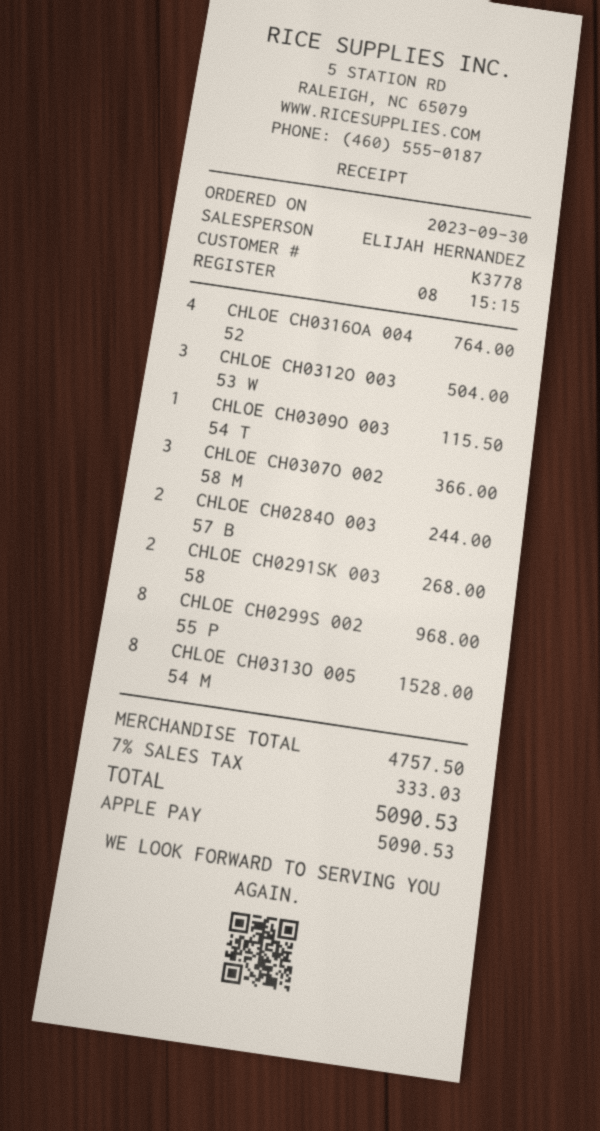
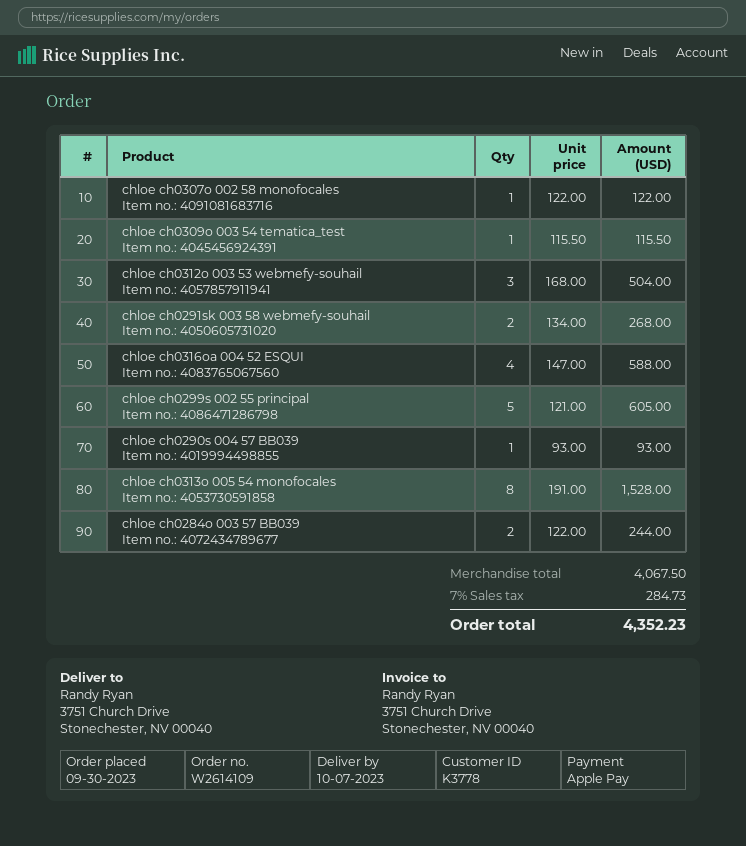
CHLOE CH0316OA 004 52: 4 for 764.00 -> 4 for 588.00
CHLOE CH0307O 002 58 M: 3 for 366.00 -> 1 for 122.00
CHLOE CH0299S 002 55 P: 8 for 968.00 -> 5 for 605.00
chloe ch0290s 004 57 BB039: none -> 1 for 93.00
subtotal: 4757.50 -> 4067.50
tax: 7% = 333.03 -> 7% = 284.73
total: 5090.53 -> 4352.23

